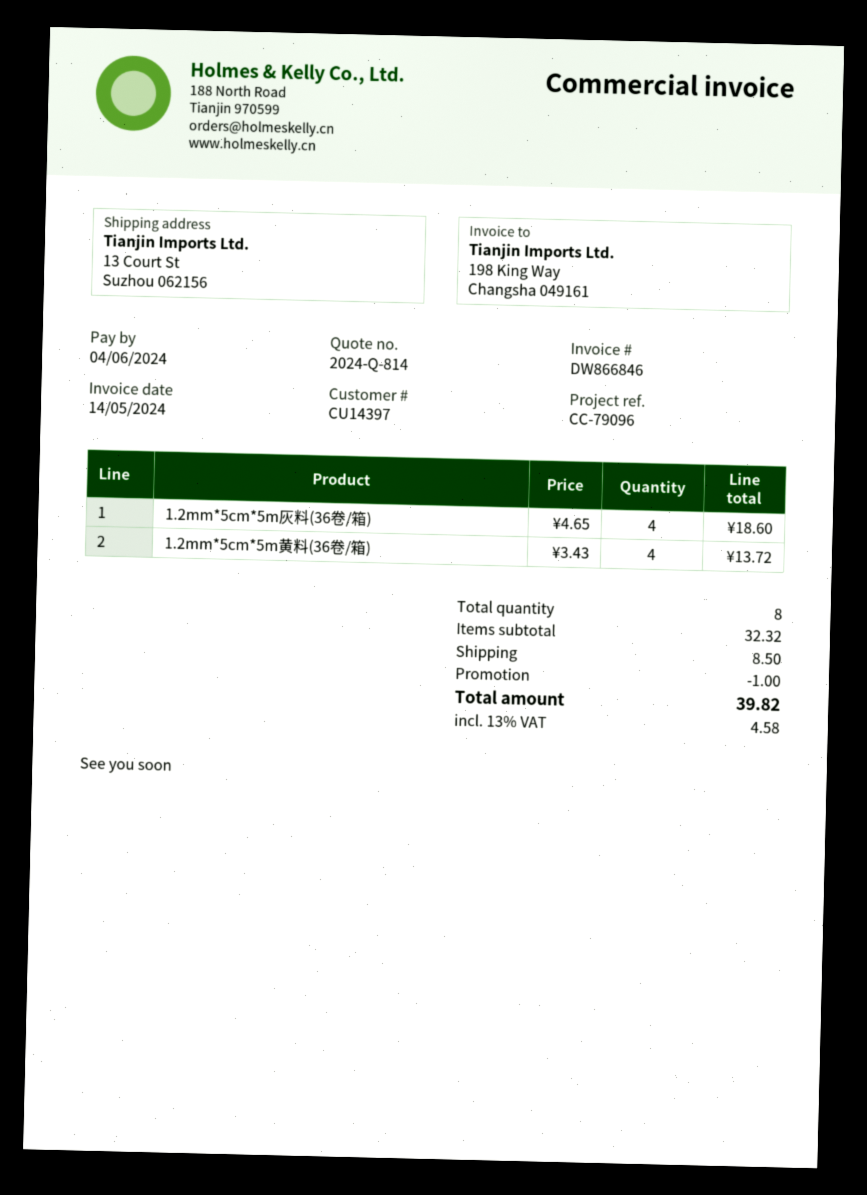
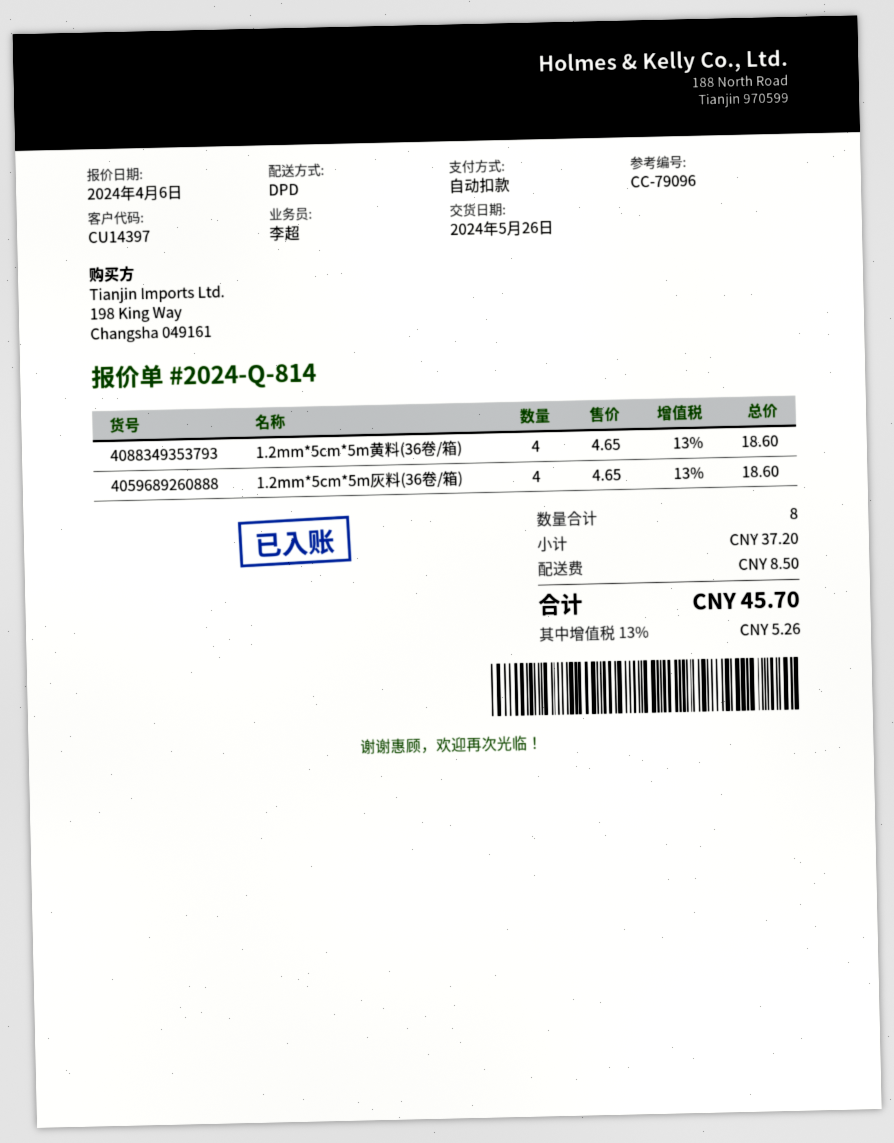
1.2mm*5cm*5m黄料(36卷/箱): 4 x 3.43 = 13.72 -> 4 x 4.65 = 18.60
subtotal: 32.32 -> 37.20
discount: 1.00 -> none
tax: 13% = 4.58 -> 13% = 5.26
total: 39.82 -> 45.70

